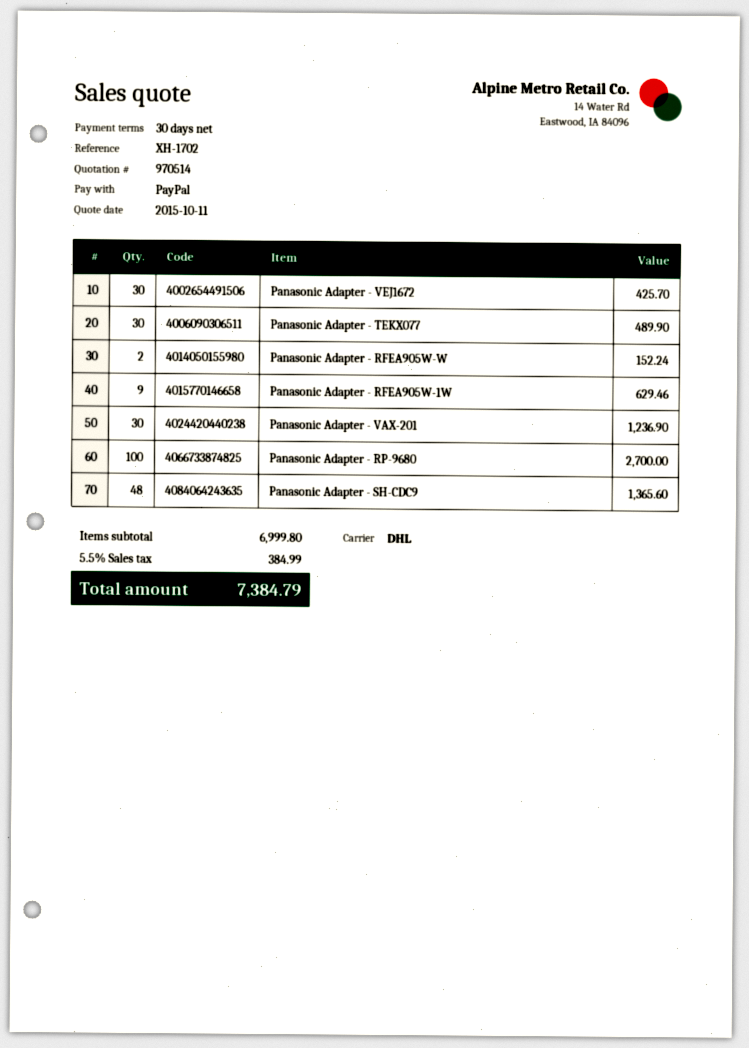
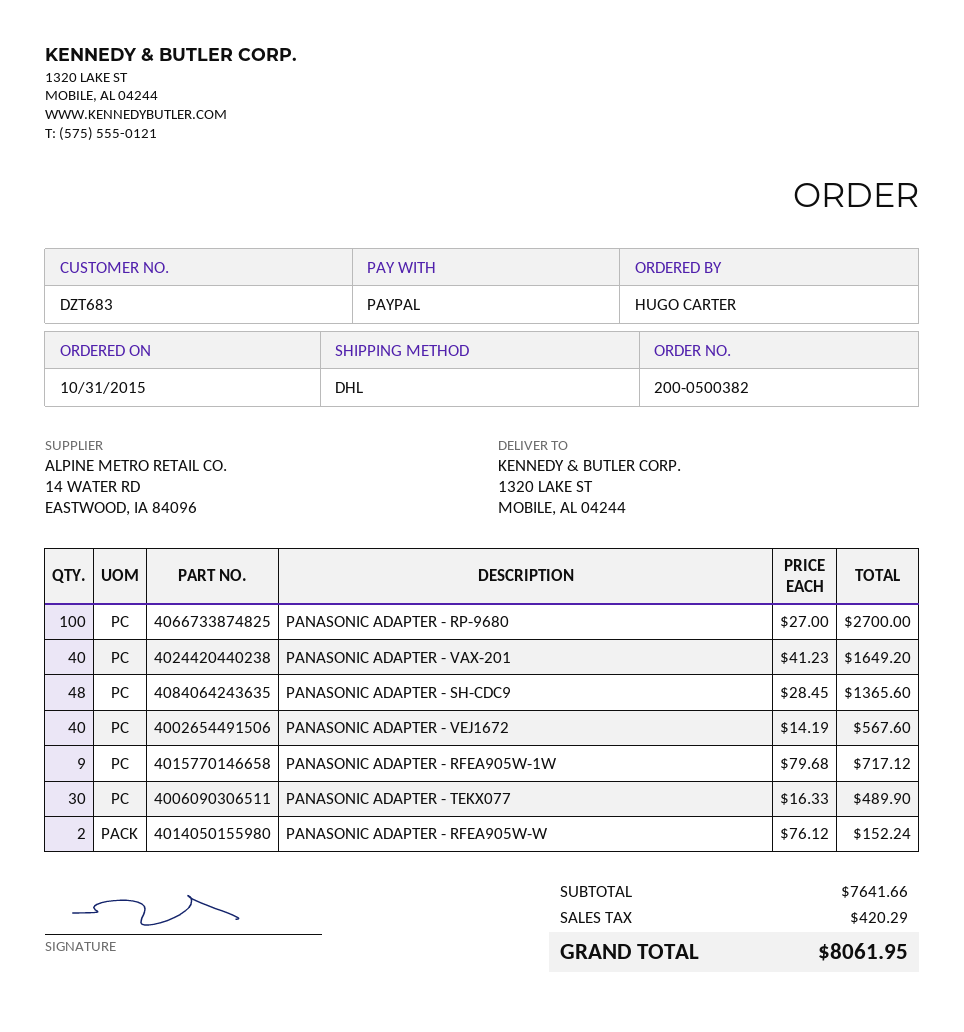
Panasonic Adapter - VEJ1672: 30 for 425.70 -> 40 for 567.60
Panasonic Adapter - RFEA905W-1W: 9 for 629.46 -> 9 for 717.12
Panasonic Adapter - VAX-201: 30 for 1236.90 -> 40 for 1649.20
subtotal: 6999.80 -> 7641.66
tax: 384.99 -> 420.29
total: 7384.79 -> 8061.95

